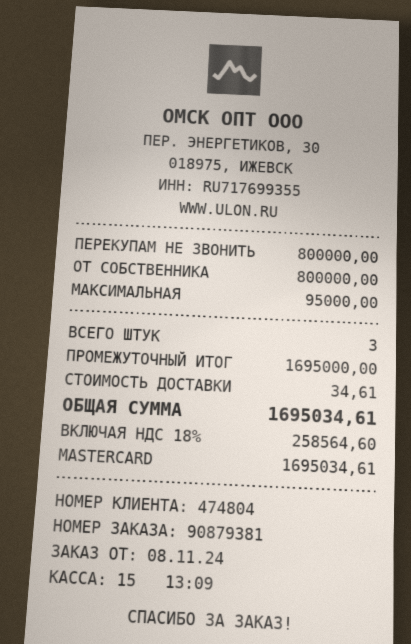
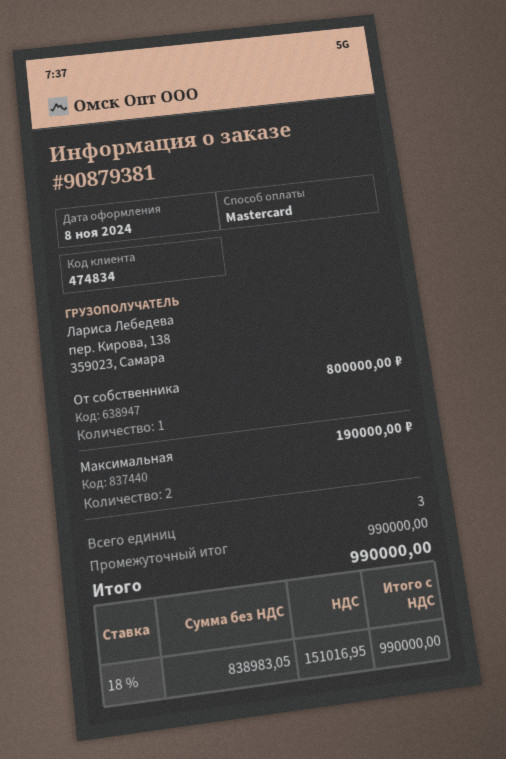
customer number: 474804 -> 474834
ПЕРЕКУПАМ НЕ ЗВОНИТЬ: 1 for 800000.00 -> none
МАКСИМАЛЬНАЯ: 1 for 95000.00 -> 2 for 190000.00
subtotal: 1695000.00 -> 990000.00
shipping: 34.61 -> none
tax: 18% = 258564.60 -> 18% = 151016.95
total: 1695034.61 -> 990000.00

